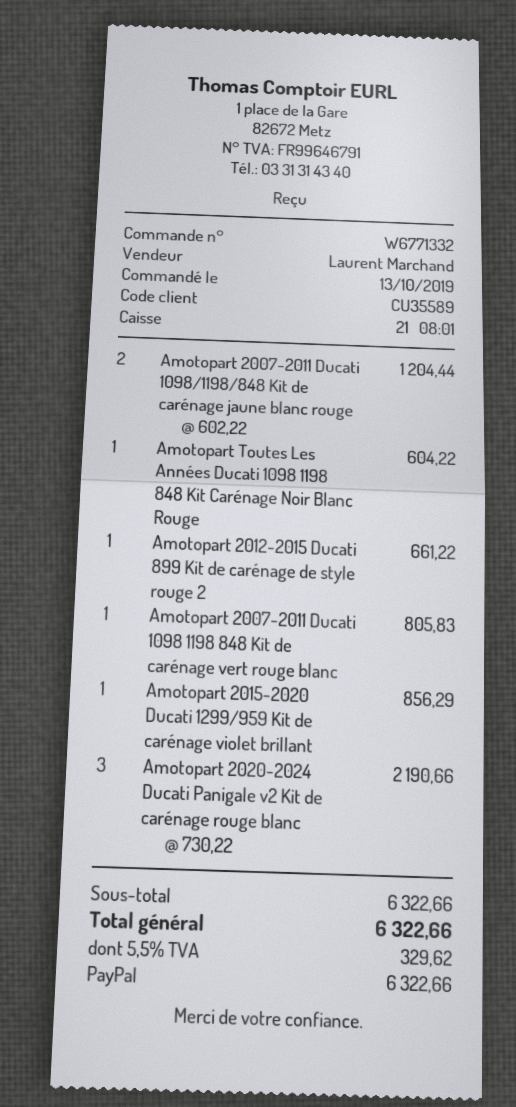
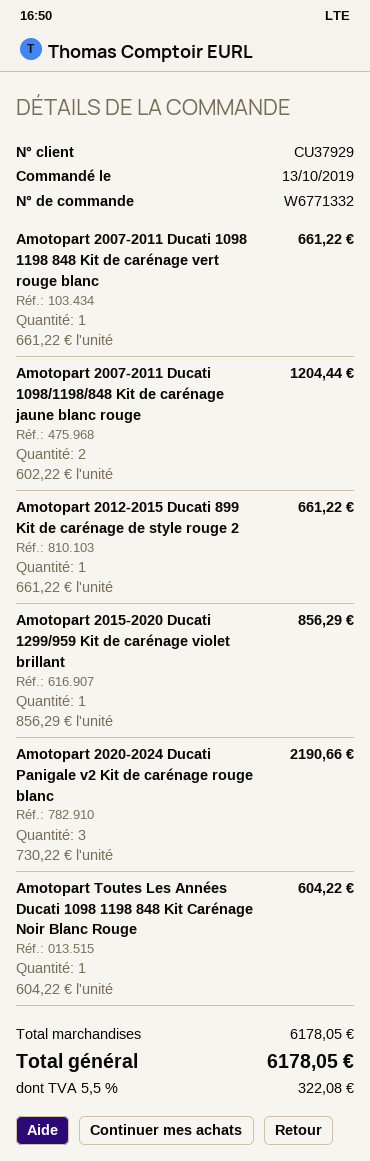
customer number: CU35589 -> CU37929
Amotopart 2007-2011 Ducati 1098 1198 848 Kit de carénage vert rouge blanc: 1 x 805.83 = 805.83 -> 1 x 661.22 = 661.22
subtotal: 6322.66 -> 6178.05
tax: 5.5% = 329.62 -> 5.5% = 322.08
total: 6322.66 -> 6178.05

